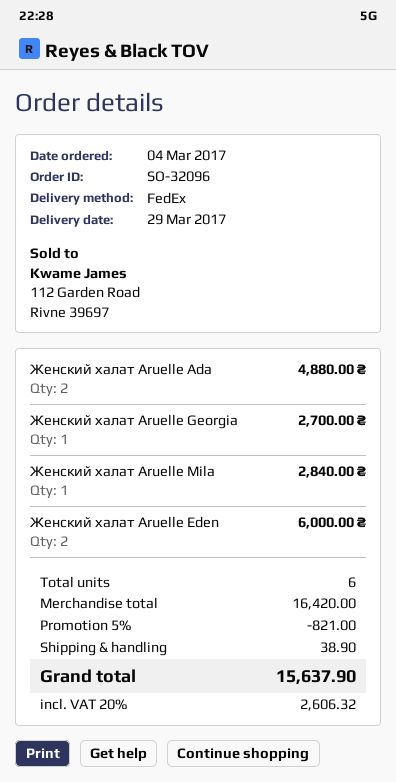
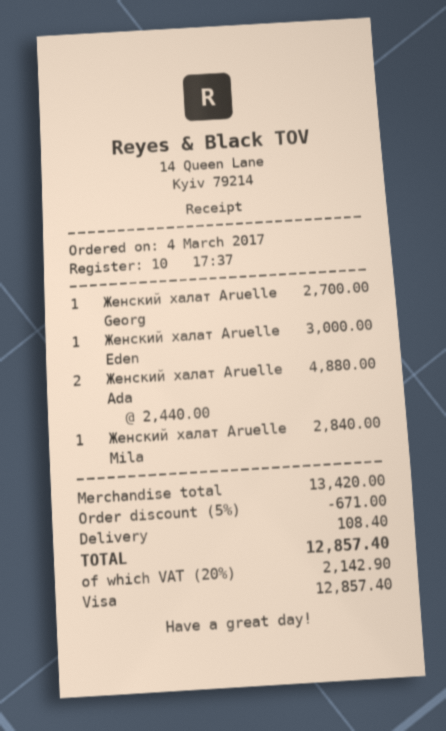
Женский халат Aruelle Eden: 2 for 6000.00 -> 1 for 3000.00
subtotal: 16420.00 -> 13420.00
discount: 5% = 821.00 -> 5% = 671.00
shipping: 38.90 -> 108.40
tax: 20% = 2606.32 -> 20% = 2142.90
total: 15637.90 -> 12857.40

